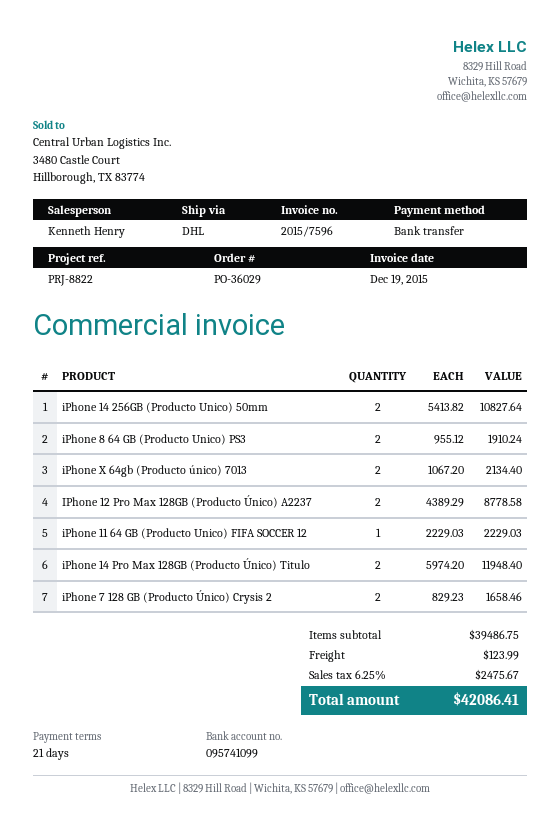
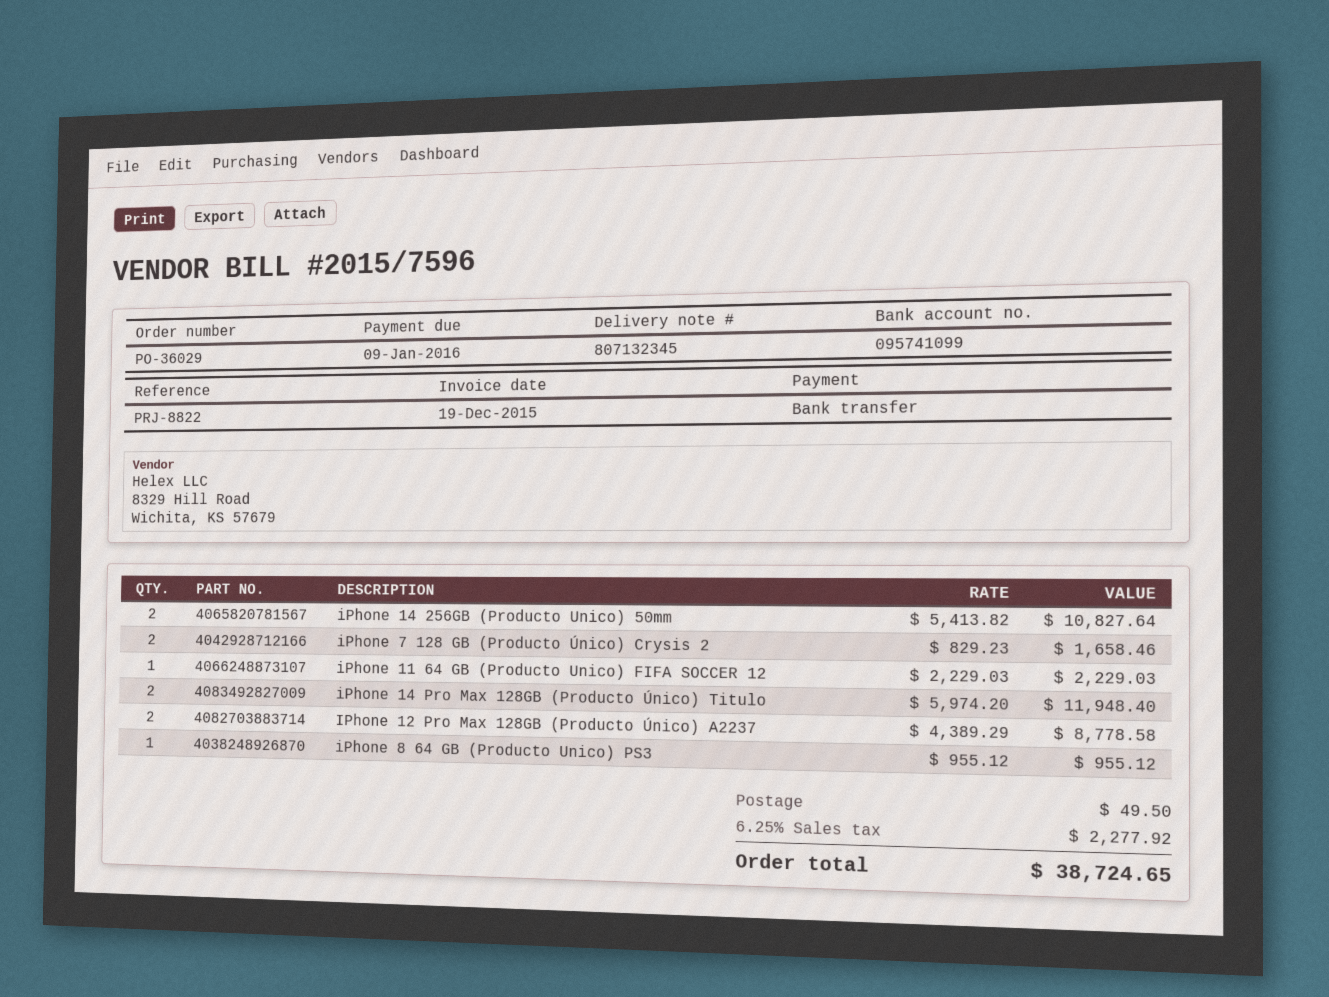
iPhone 8 64 GB (Producto Unico) PS3: 2 x 955.12 = 1910.24 -> 1 x 955.12 = 955.12
iPhone X 64gb (Producto único) 7013: 2 x 1067.20 = 2134.40 -> none
shipping: 123.99 -> 49.50
tax: 6.25% = 2475.67 -> 6.25% = 2277.92
total: 42086.41 -> 38724.65

